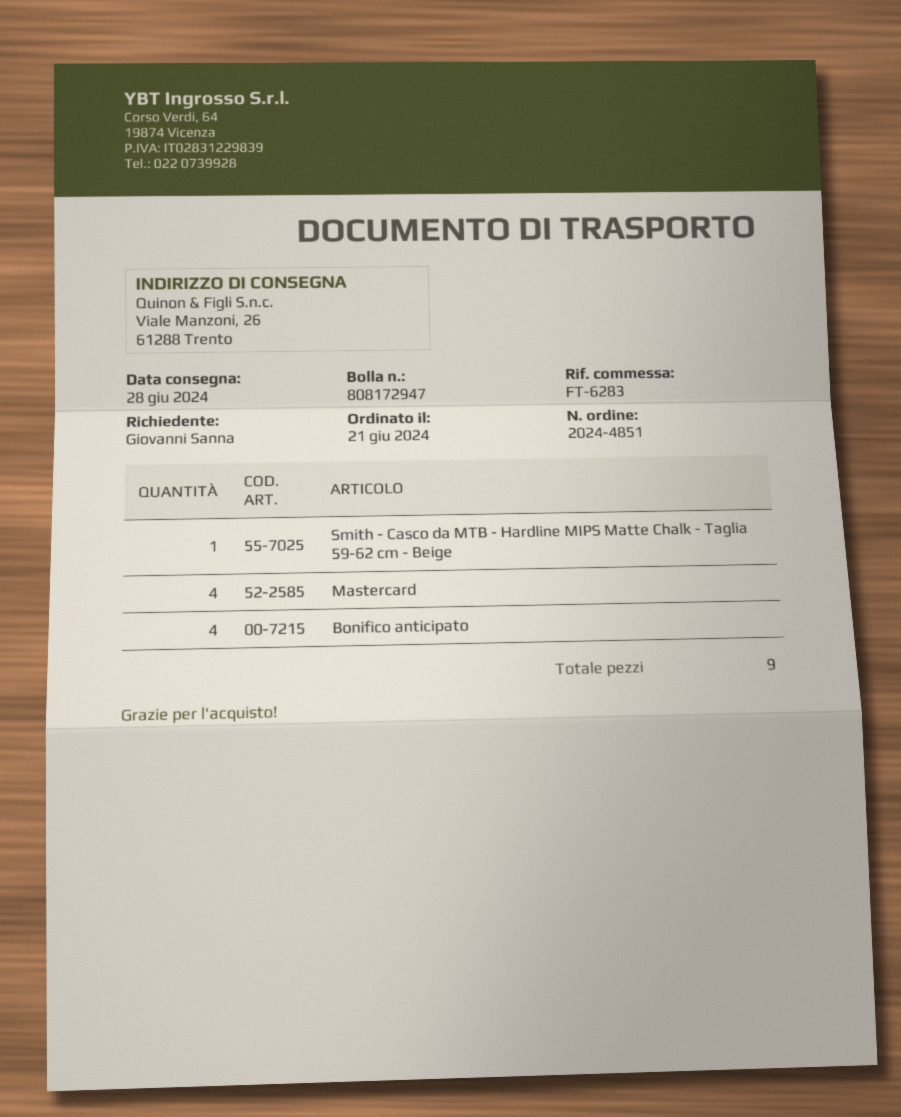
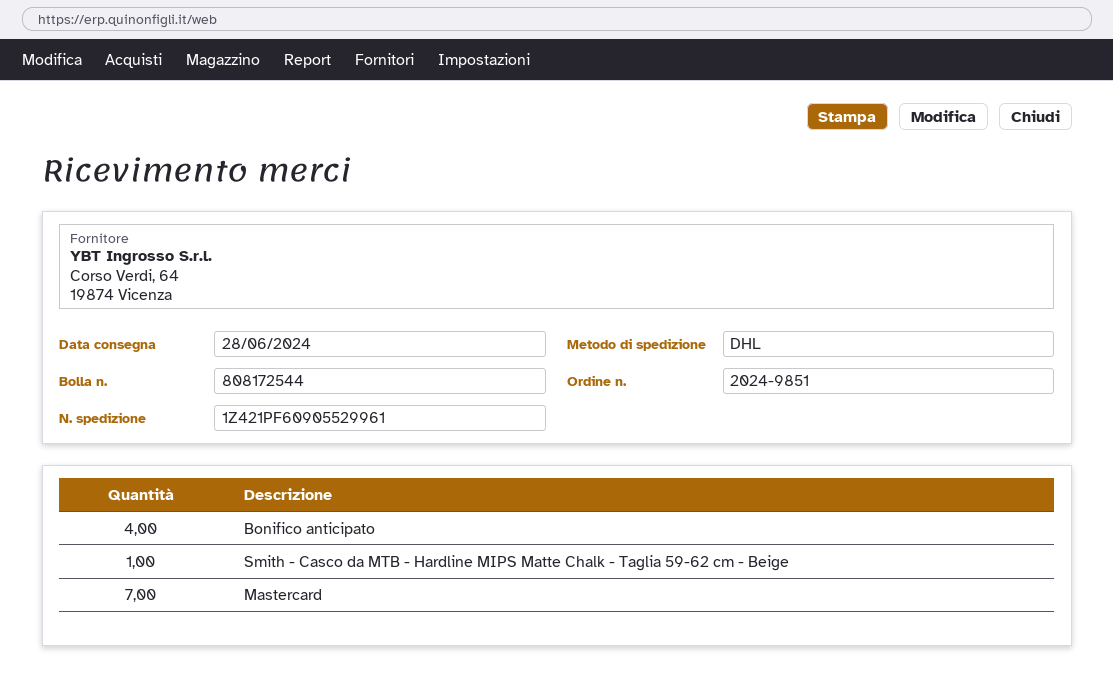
order number: 2024-4851 -> 2024-9851
delivery note number: 808172947 -> 808172544
Mastercard: 4 -> 7

